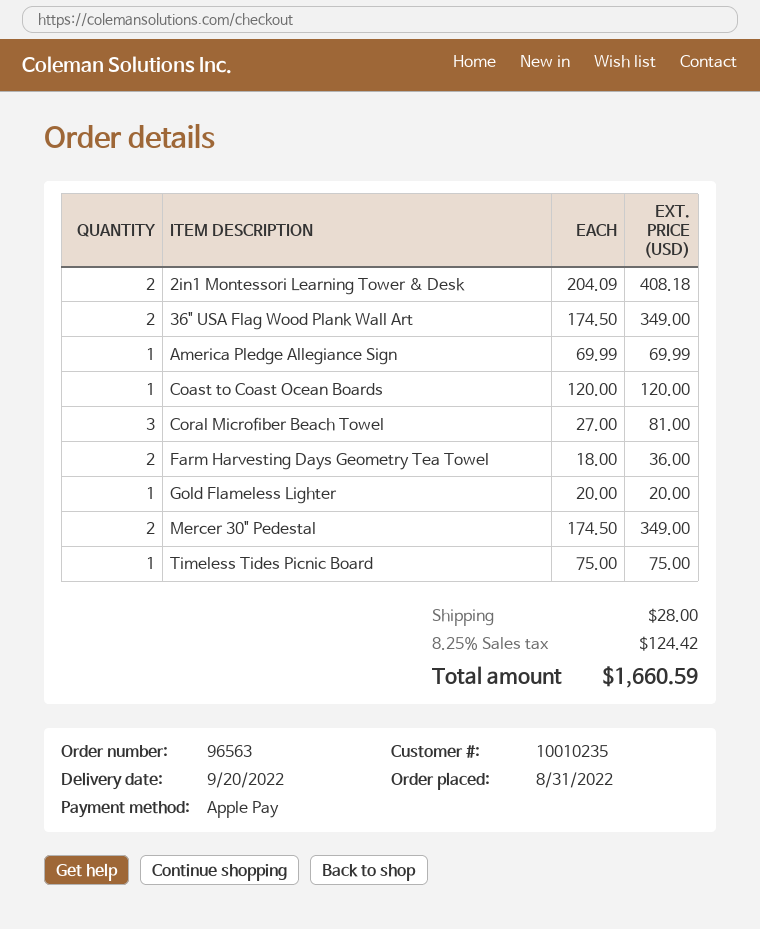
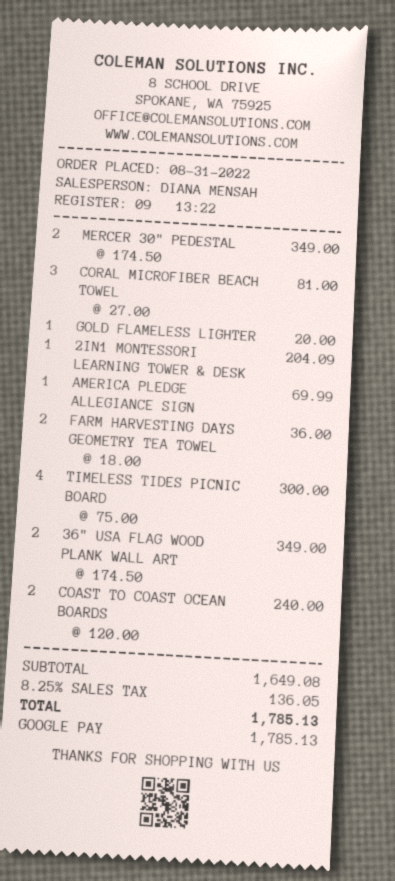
payment method: Apple Pay -> Google Pay
2in1 Montessori Learning Tower & Desk: 2 x 204.09 = 408.18 -> 1 x 204.09 = 204.09
Coast to Coast Ocean Boards: 1 x 120.00 = 120.00 -> 2 x 120.00 = 240.00
Timeless Tides Picnic Board: 1 x 75.00 = 75.00 -> 4 x 75.00 = 300.00
shipping: 28.00 -> none
tax: 8.25% = 124.42 -> 8.25% = 136.05
total: 1660.59 -> 1785.13

